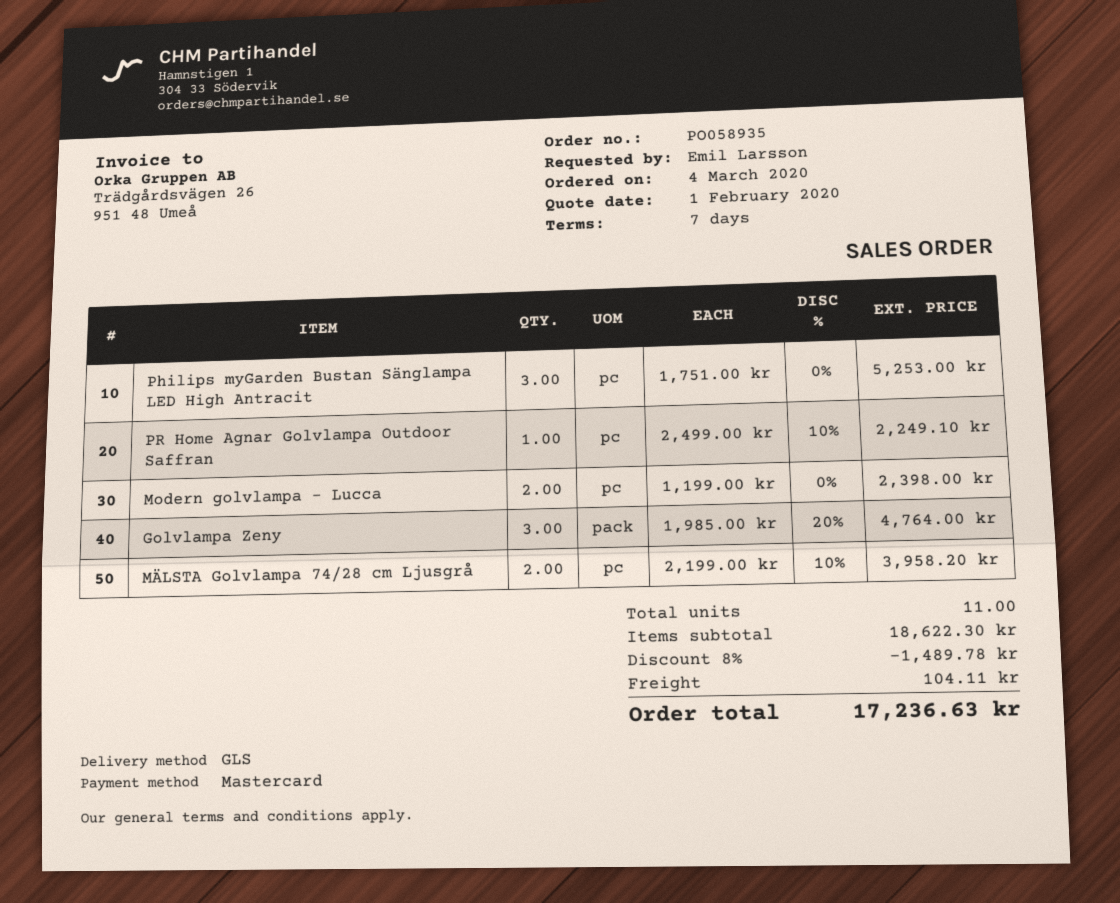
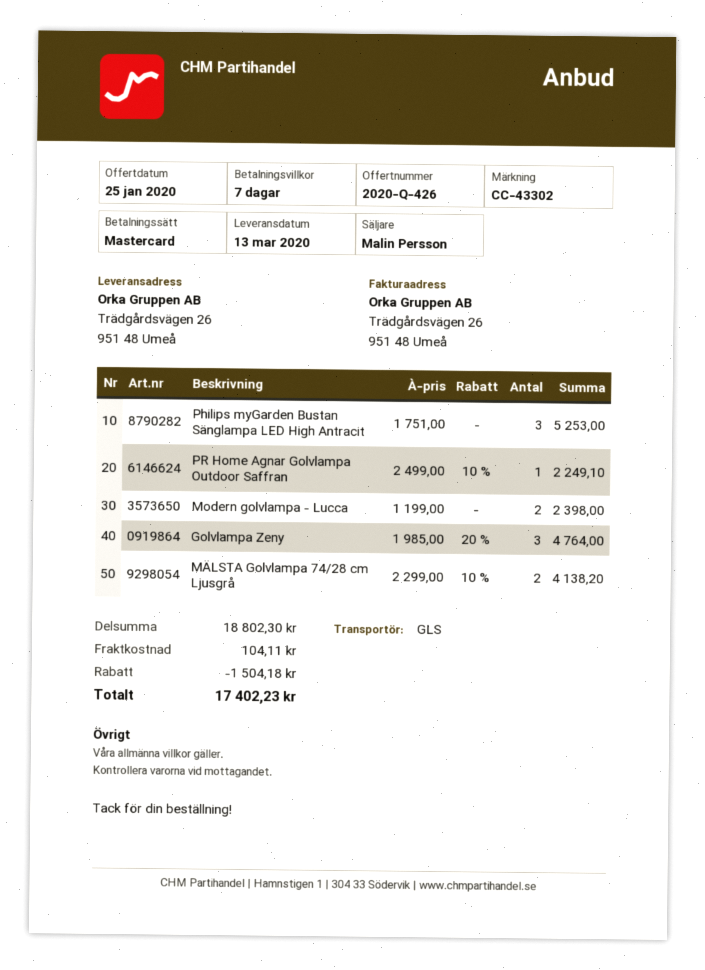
quote date: 2020-02-01 -> 2020-01-25
MÄLSTA Golvlampa 74/28 cm Ljusgrå: 2 x 2199.00 - 10% = 3958.20 -> 2 x 2299.00 - 10% = 4138.20
subtotal: 18622.30 -> 18802.30
discount: 1489.78 -> 1504.18
total: 17236.63 -> 17402.23

